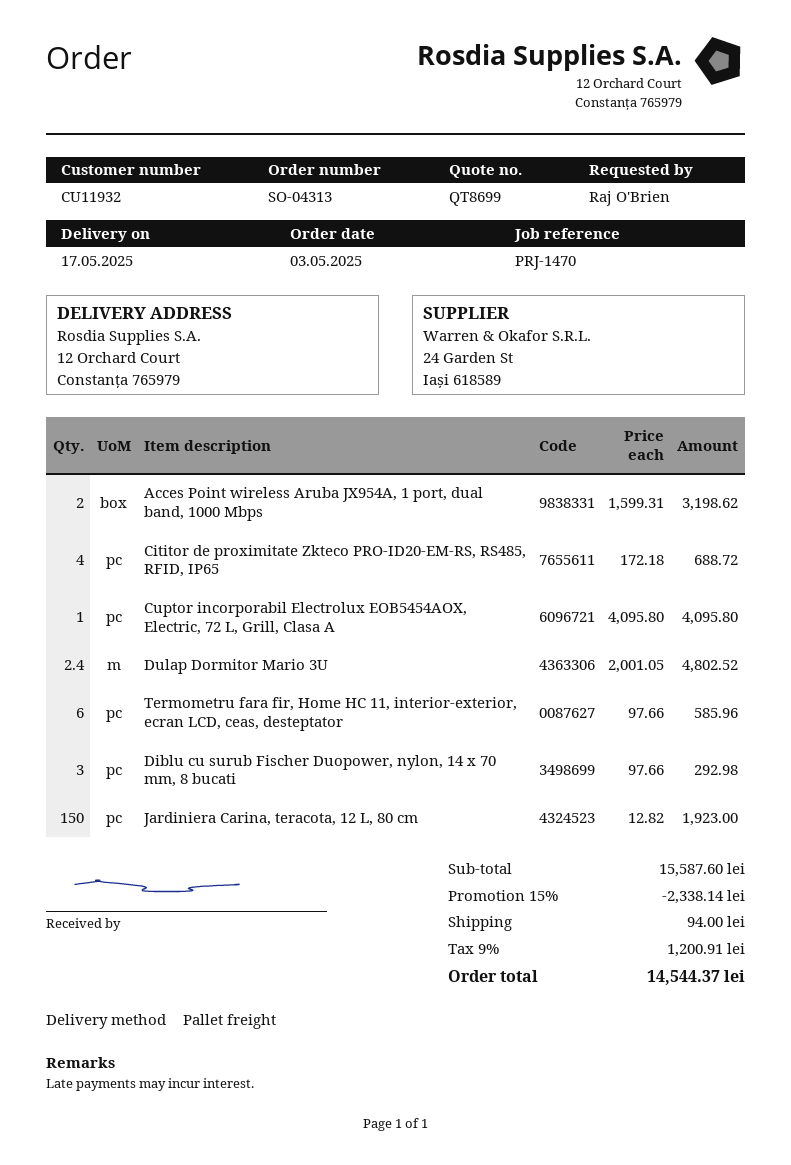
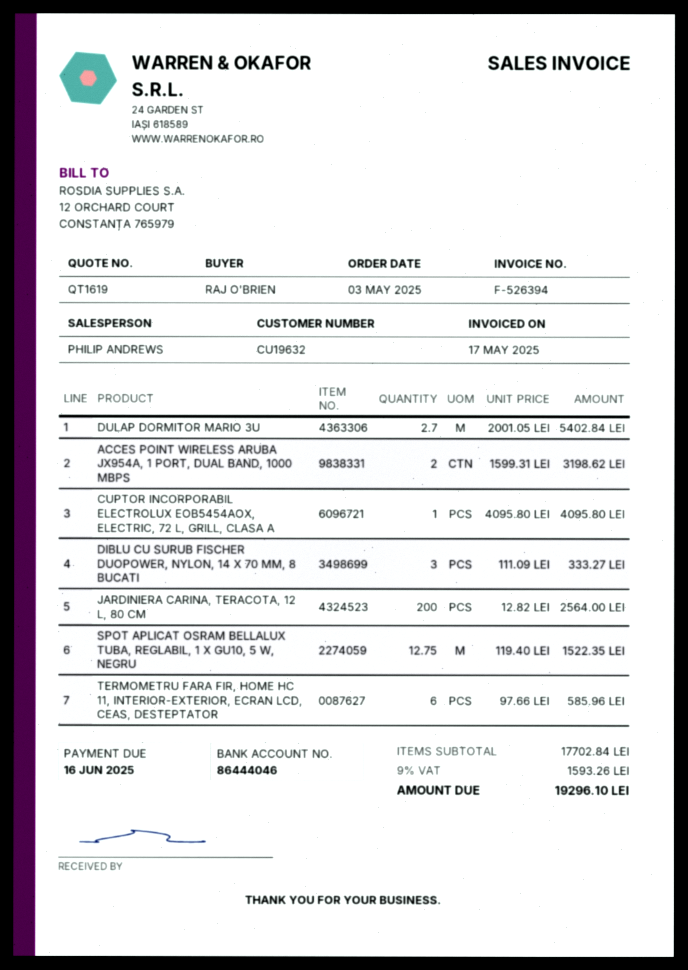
quote number: QT8699 -> QT1619
customer number: CU11932 -> CU19632
Cititor de proximitate Zkteco PRO-ID20-EM-RS, RS485, RFID, IP65: 4 x 172.18 = 688.72 -> none
Dulap Dormitor Mario 3U: 2.4 x 2001.05 = 4802.52 -> 2.7 x 2001.05 = 5402.84
Diblu cu surub Fischer Duopower, nylon, 14 x 70 mm, 8 bucati: 3 x 97.66 = 292.98 -> 3 x 111.09 = 333.27
Jardiniera Carina, teracota, 12 L, 80 cm: 150 x 12.82 = 1923.00 -> 200 x 12.82 = 2564.00
SPOT APLICAT OSRAM BELLALUX TUBA, REGLABIL, 1 X GU10, 5 W, NEGRU: none -> 12.75 x 119.40 = 1522.35
subtotal: 15587.60 -> 17702.84
discount: 15% = 2338.14 -> none
shipping: 94.00 -> none
tax: 9% = 1200.91 -> 9% = 1593.26
total: 14544.37 -> 19296.10

